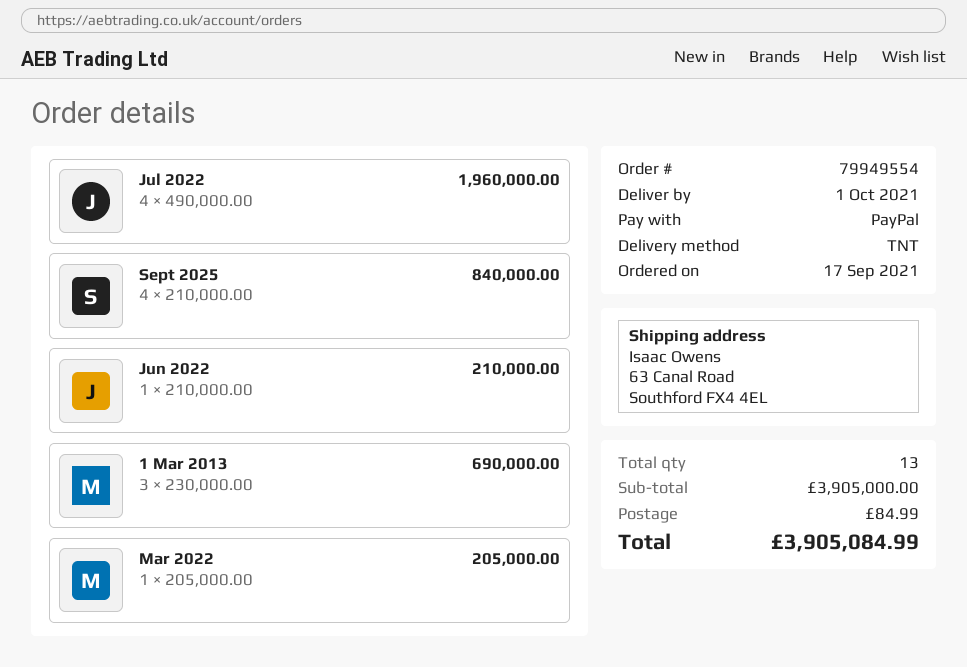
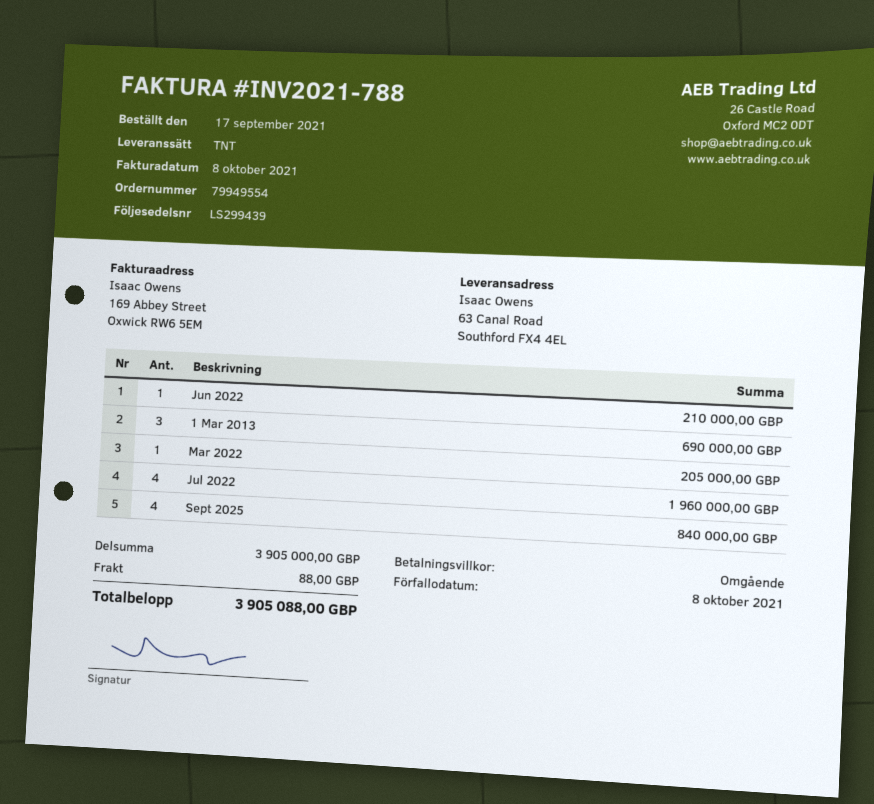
shipping: 84.99 -> 88.00
total: 3905084.99 -> 3905088.00

